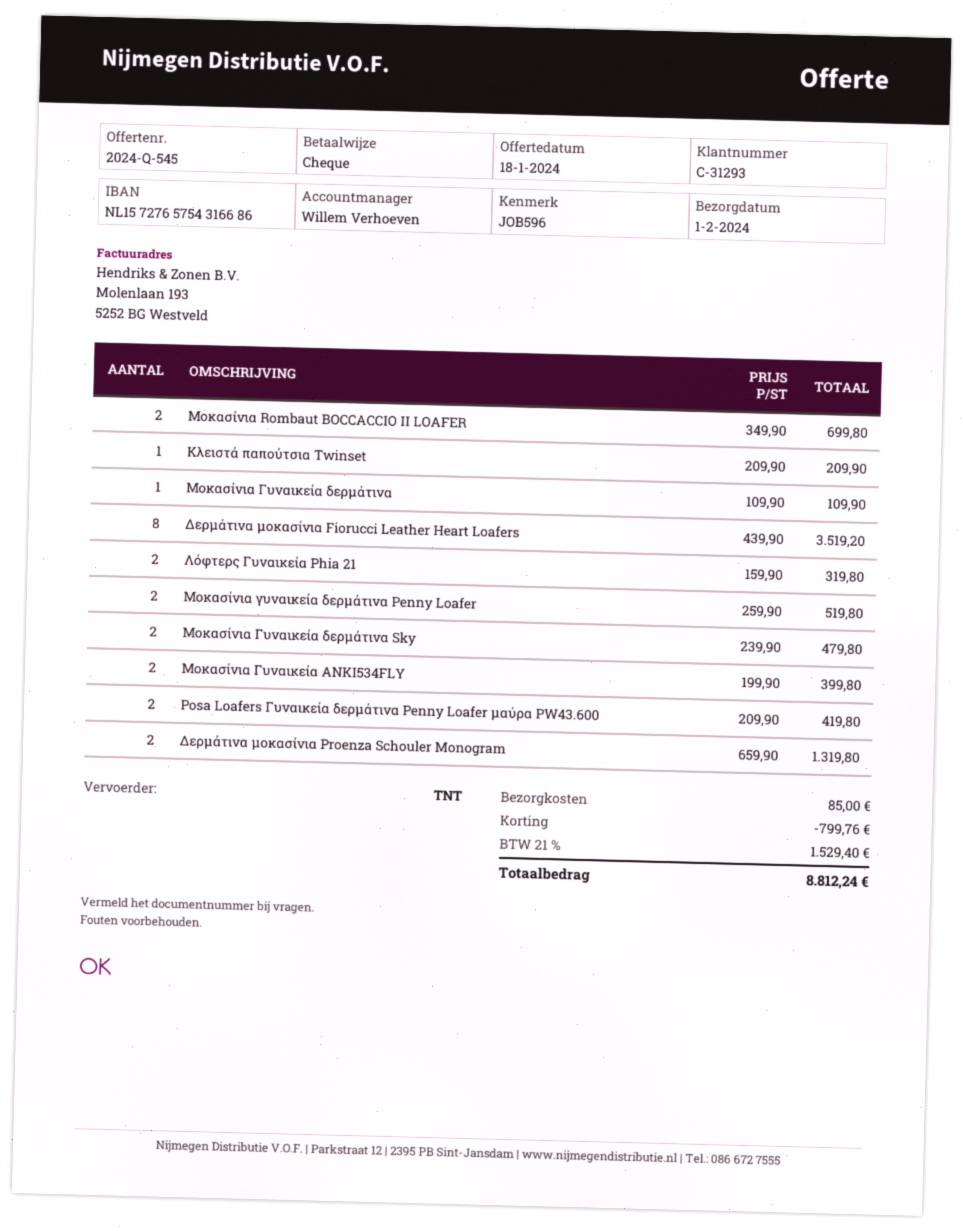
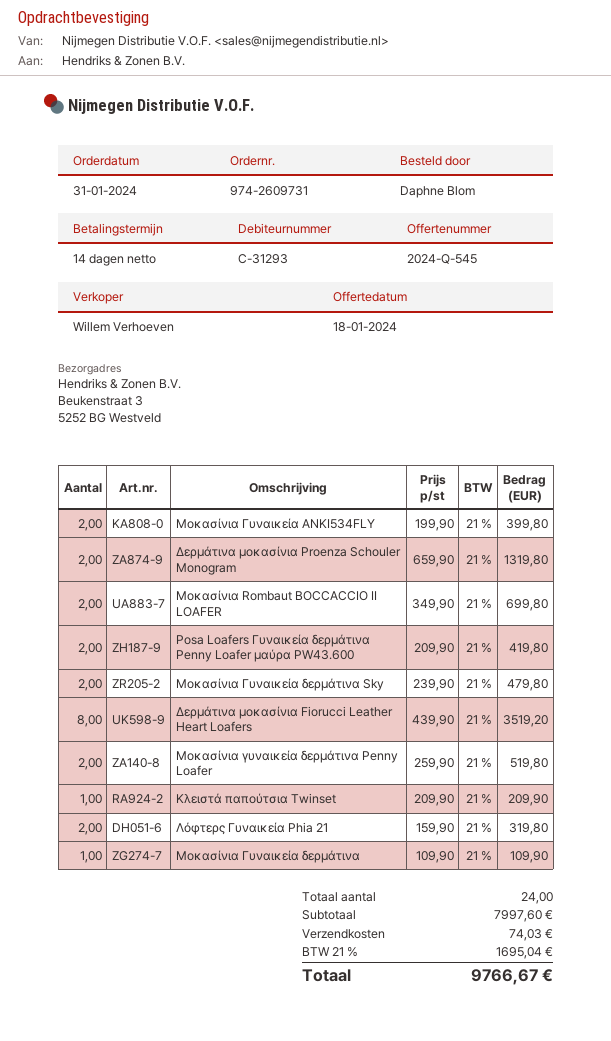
discount: 799.76 -> none
shipping: 85.00 -> 74.03
tax: 21% = 1529.40 -> 21% = 1695.04
total: 8812.24 -> 9766.67

